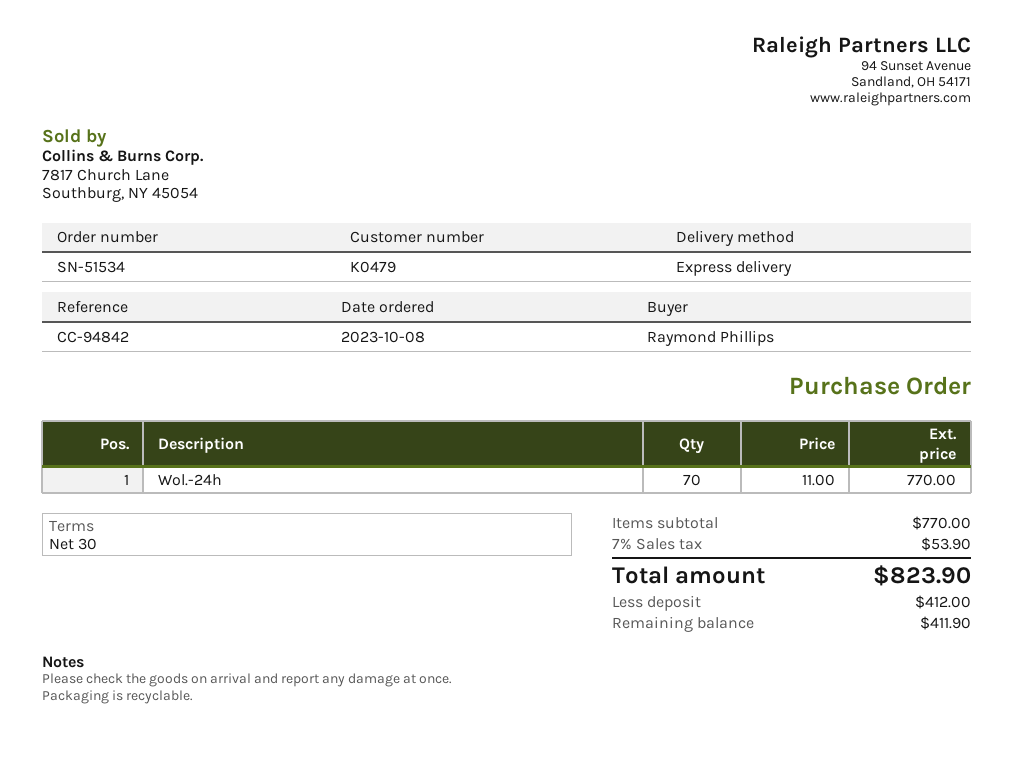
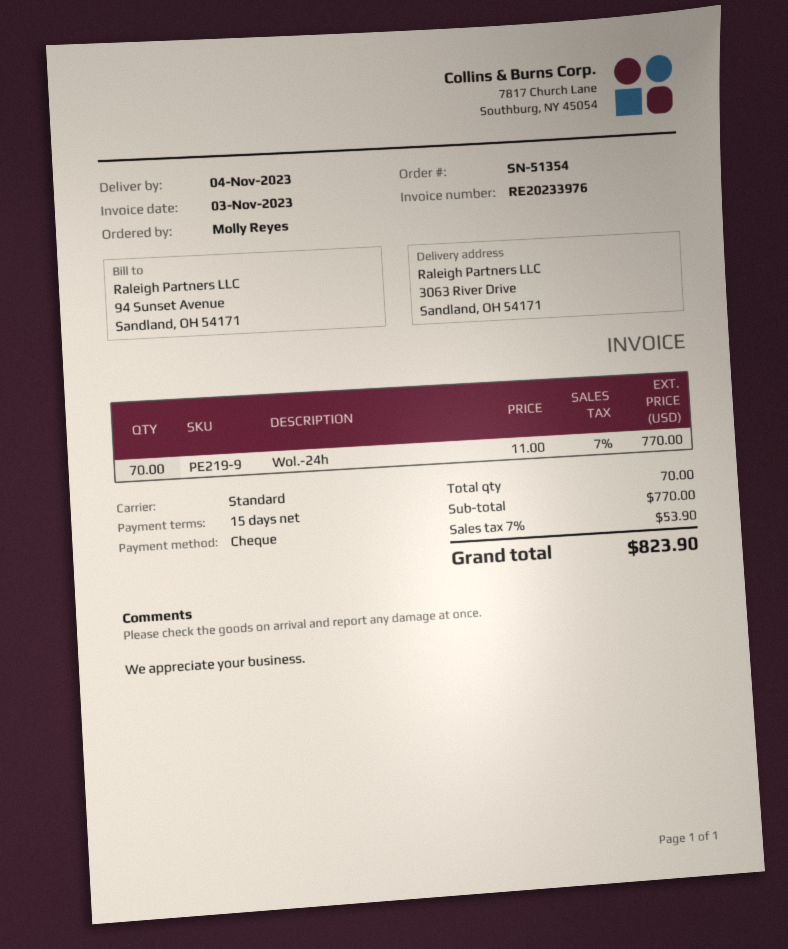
order number: SN-51534 -> SN-51354
payment terms: 30 days -> 15 days
ordered by: Raymond Phillips -> Molly Reyes
shipping method: express -> standard

